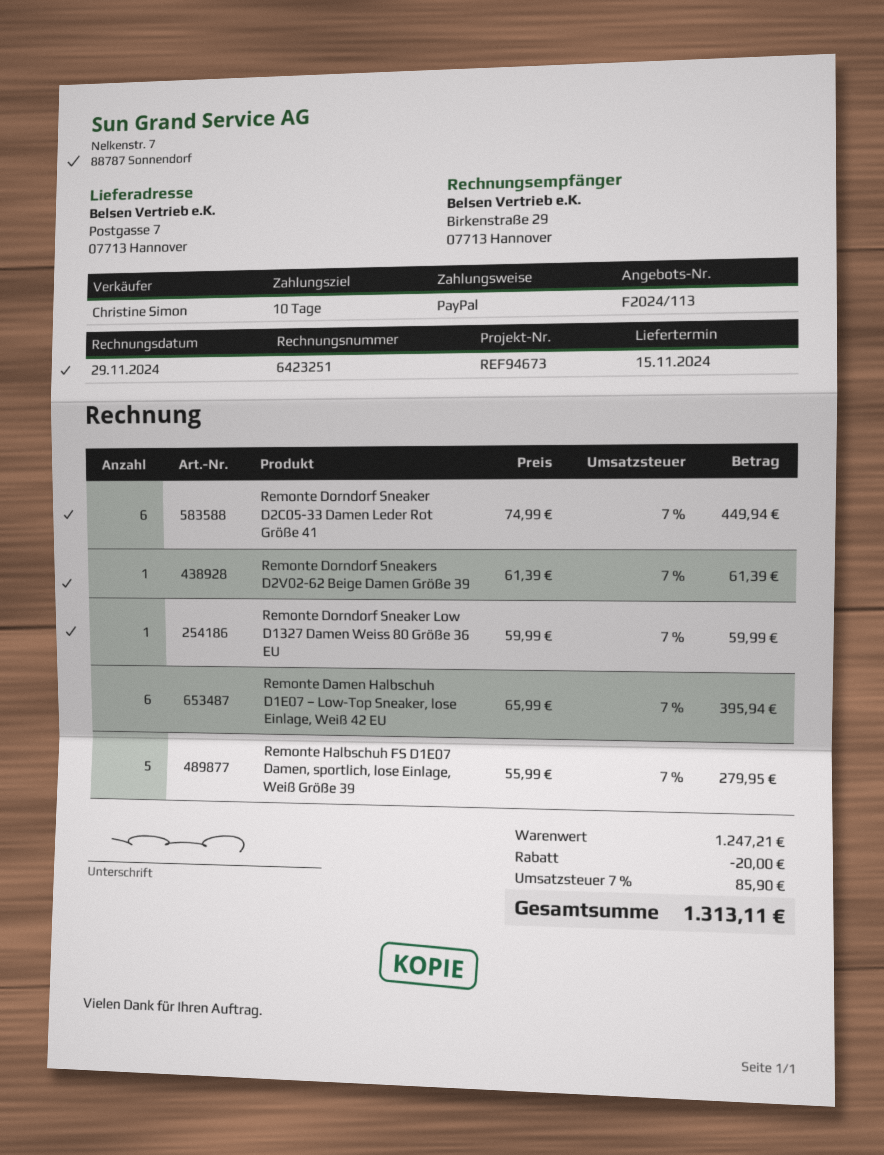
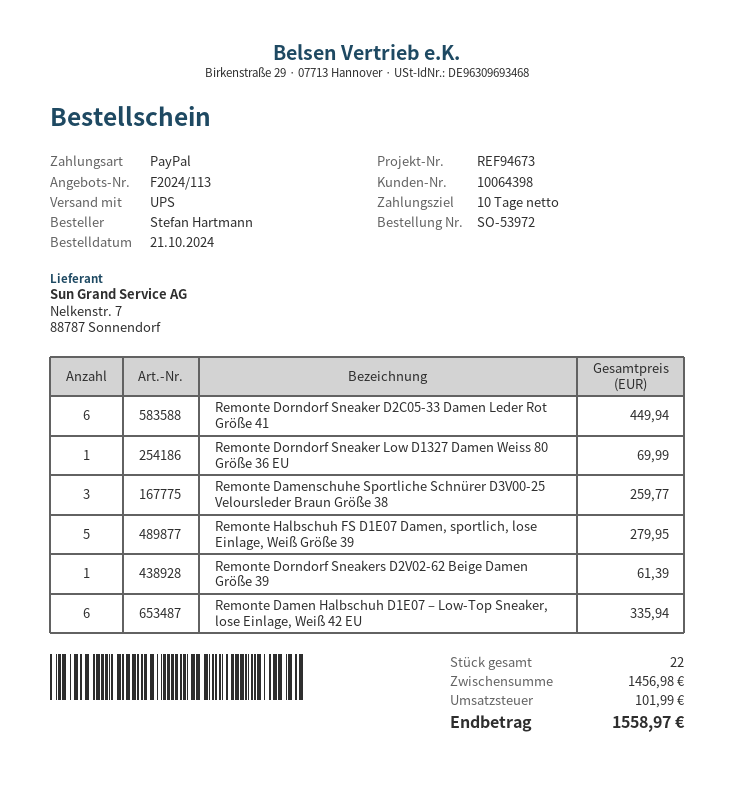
Remonte Dorndorf Sneaker Low D1327 Damen Weiss 80 Größe 36 EU: 1 for 59.99 -> 1 for 69.99
Remonte Damen Halbschuh D1E07 – Low-Top Sneaker, lose Einlage, Weiß 42 EU: 6 for 395.94 -> 6 for 335.94
Remonte Damenschuhe Sportliche Schnürer D3V00-25 Veloursleder Braun Größe 38: none -> 3 for 259.77
subtotal: 1247.21 -> 1456.98
discount: 20.00 -> none
tax: 85.90 -> 101.99
total: 1313.11 -> 1558.97

